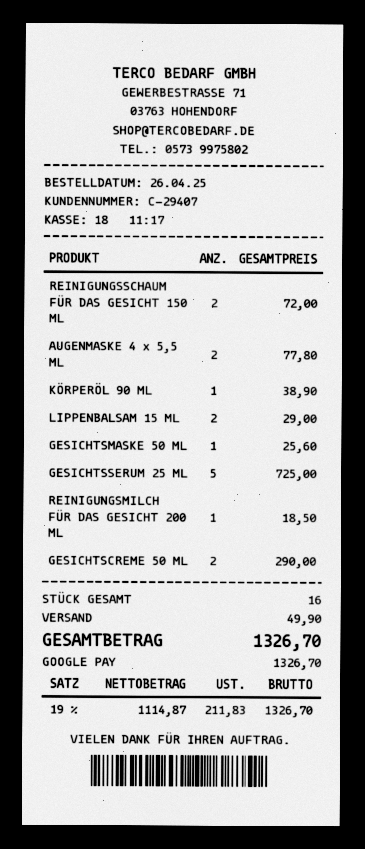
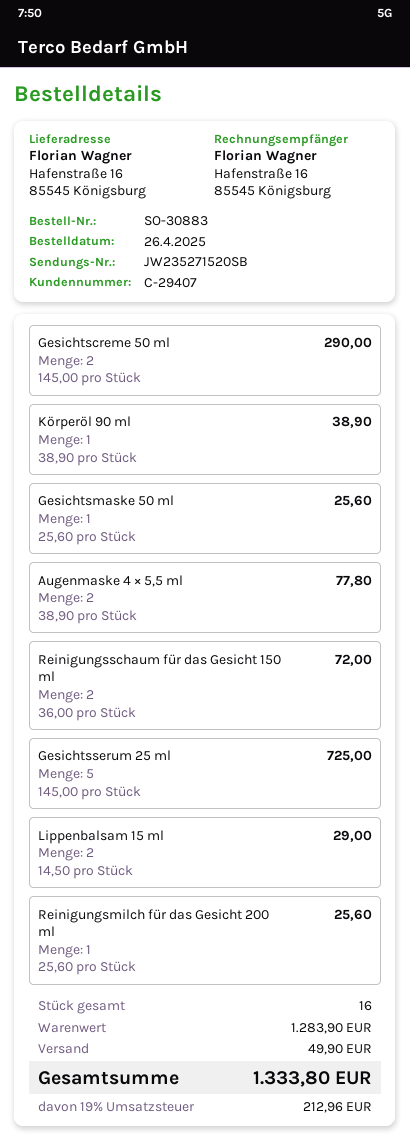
REINIGUNGSMILCH FÜR DAS GESICHT 200 ML: 1 for 18.50 -> 1 for 25.60
tax: 19% = 211.83 -> 19% = 212.96
total: 1326.70 -> 1333.80

